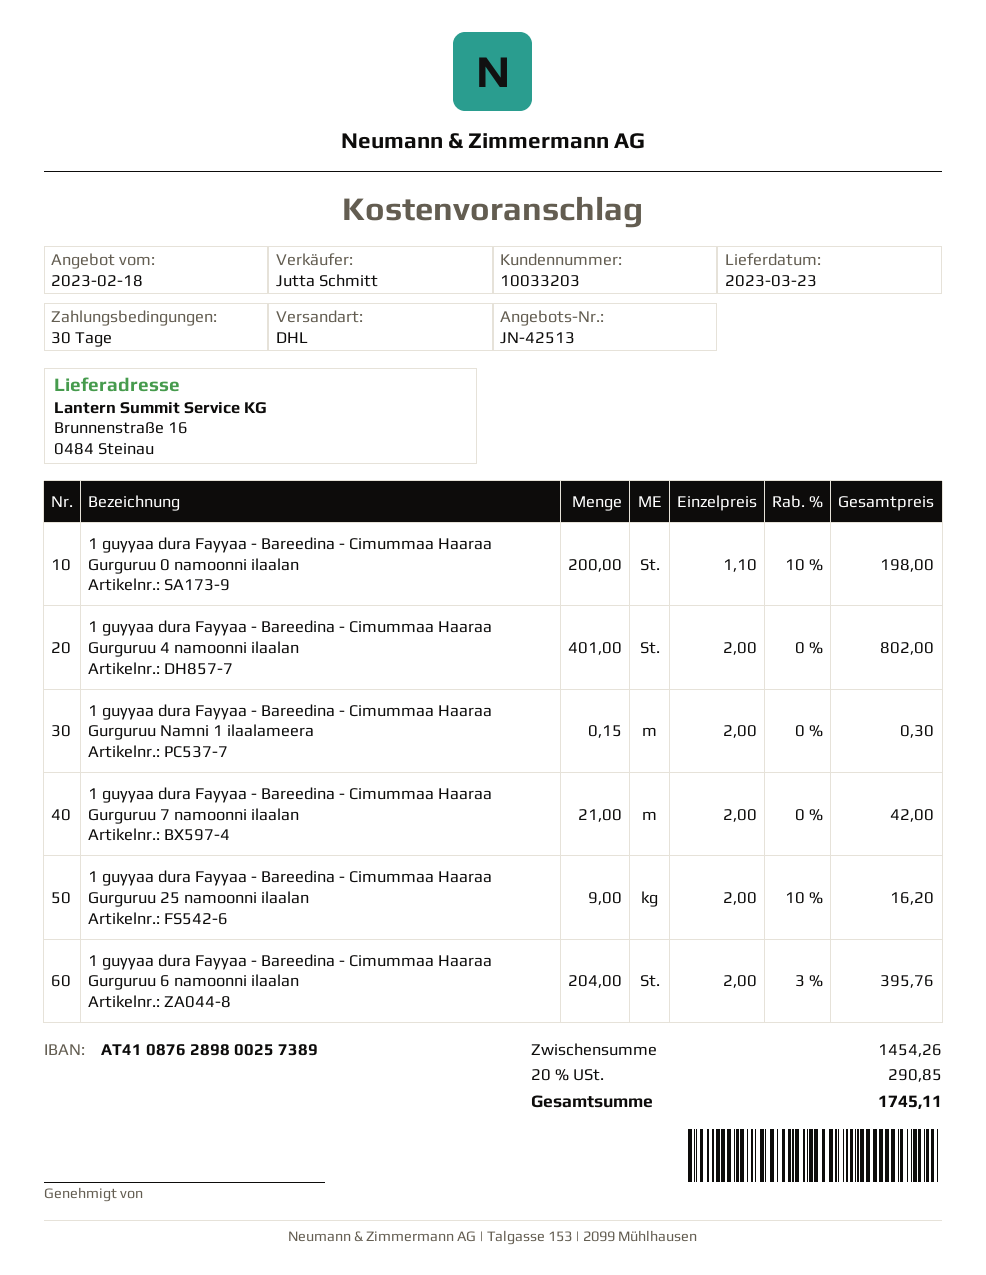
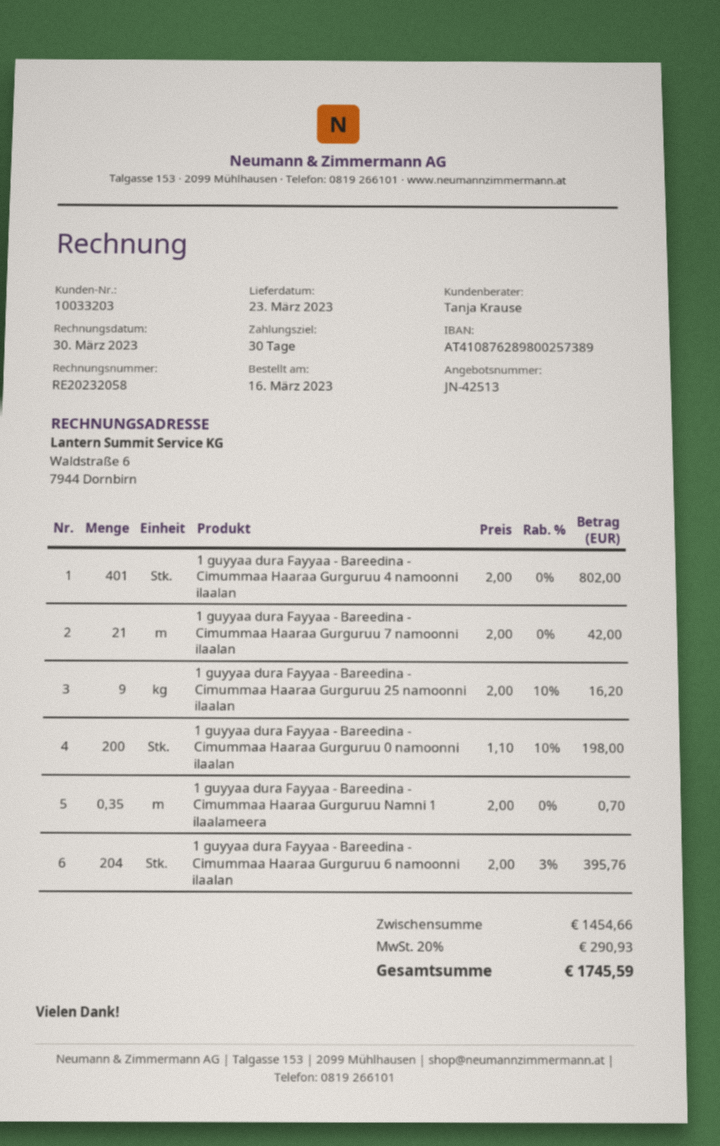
sales rep: Jutta Schmitt -> Tanja Krause
1 guyyaa dura Fayyaa - Bareedina - Cimummaa Haaraa Gurguruu Namni 1 ilaalameera: 0.15 x 2.00 = 0.30 -> 0.35 x 2.00 = 0.70
subtotal: 1454.26 -> 1454.66
tax: 20% = 290.85 -> 20% = 290.93
total: 1745.11 -> 1745.59

